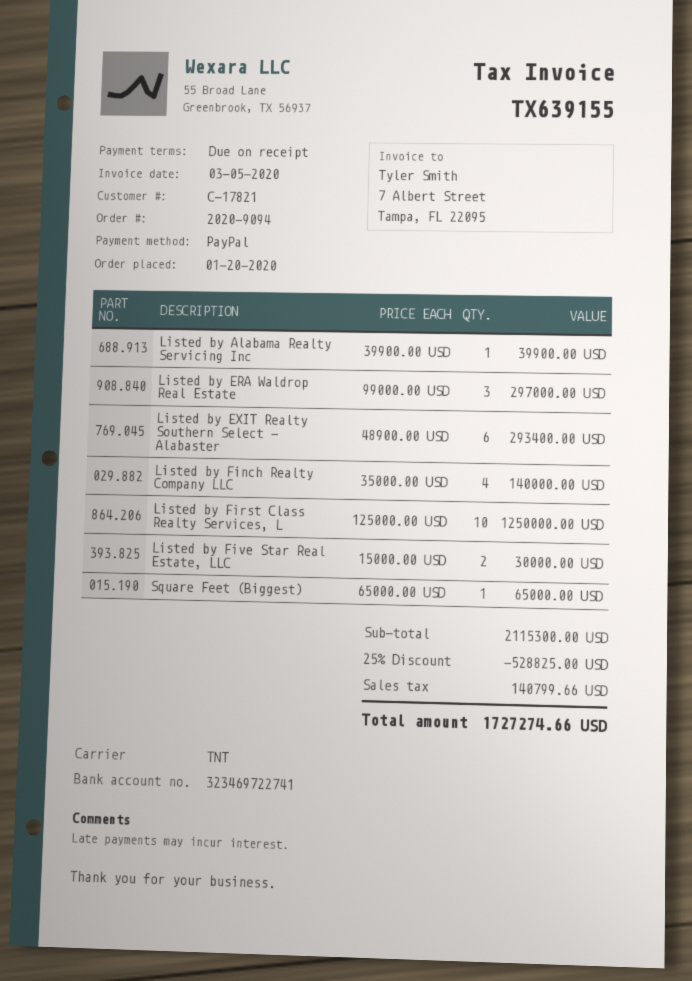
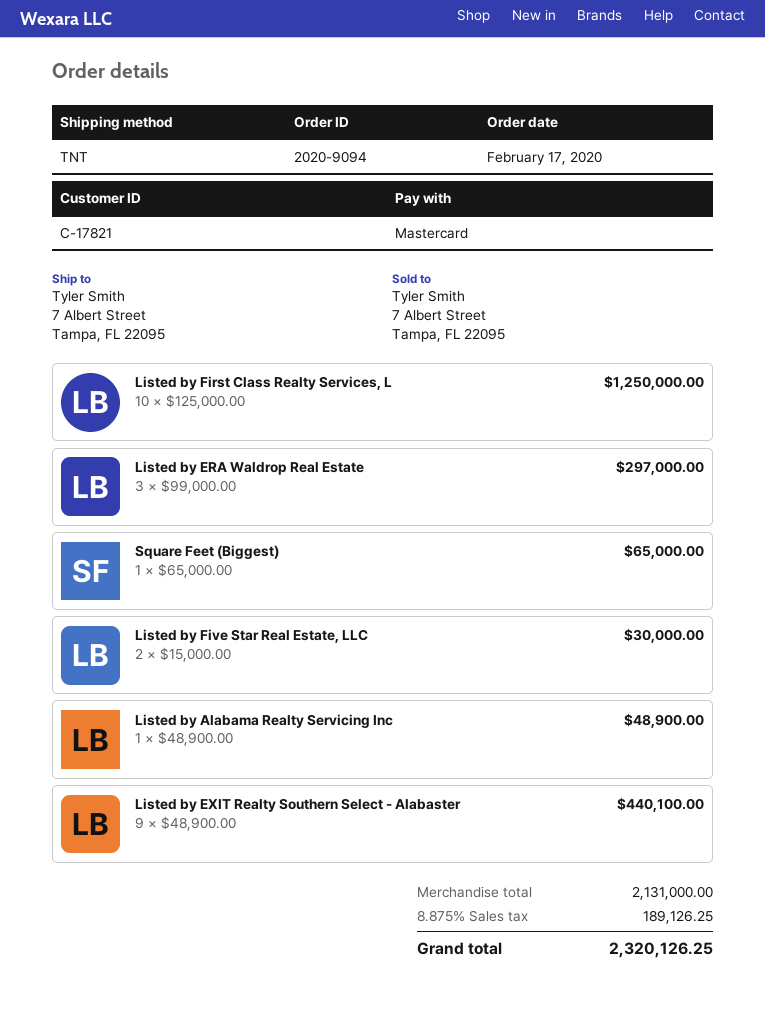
order date: 2020-01-20 -> 2020-02-17
payment method: PayPal -> Mastercard
Listed by Alabama Realty Servicing Inc: 1 x 39900.00 = 39900.00 -> 1 x 48900.00 = 48900.00
Listed by EXIT Realty Southern Select - Alabaster: 6 x 48900.00 = 293400.00 -> 9 x 48900.00 = 440100.00
Listed by Finch Realty Company LLC: 4 x 35000.00 = 140000.00 -> none
subtotal: 2115300.00 -> 2131000.00
discount: 25% = 528825.00 -> none
tax: 140799.66 -> 189126.25
total: 1727274.66 -> 2320126.25

